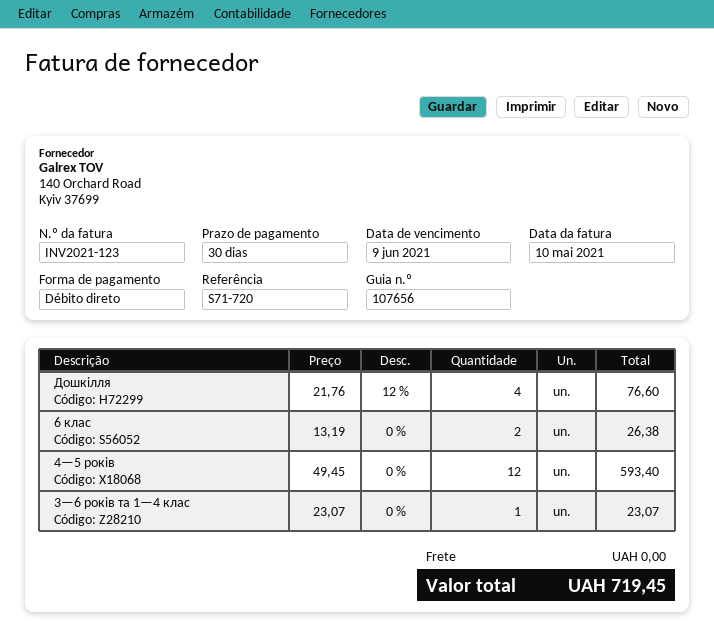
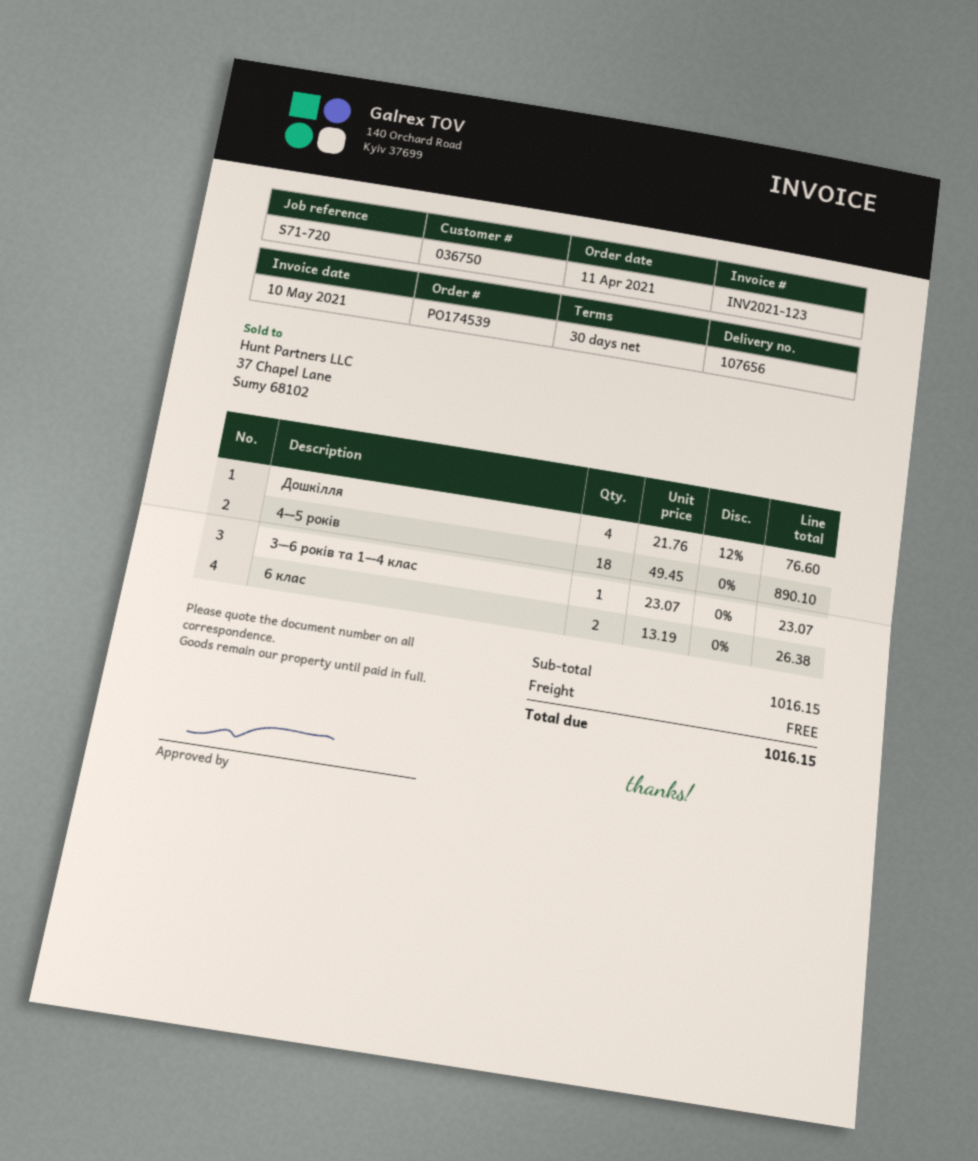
4—5 років: 12 x 49.45 = 593.40 -> 18 x 49.45 = 890.10
total: 719.45 -> 1016.15

